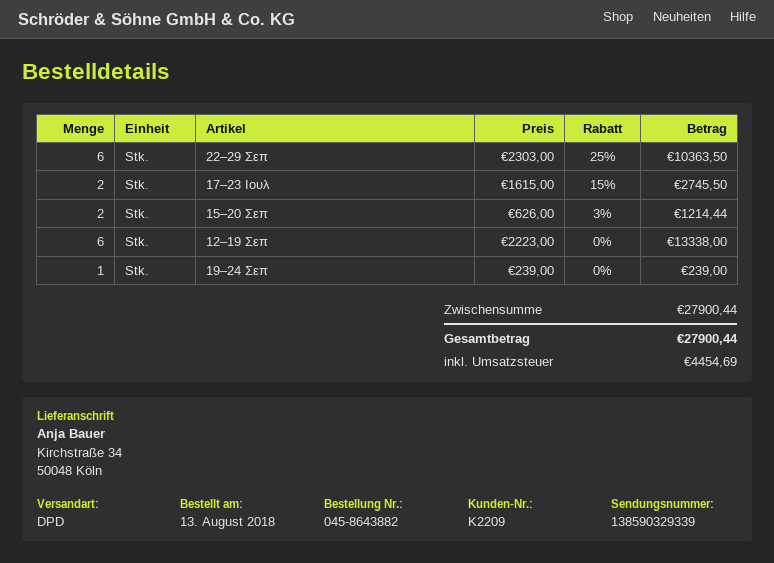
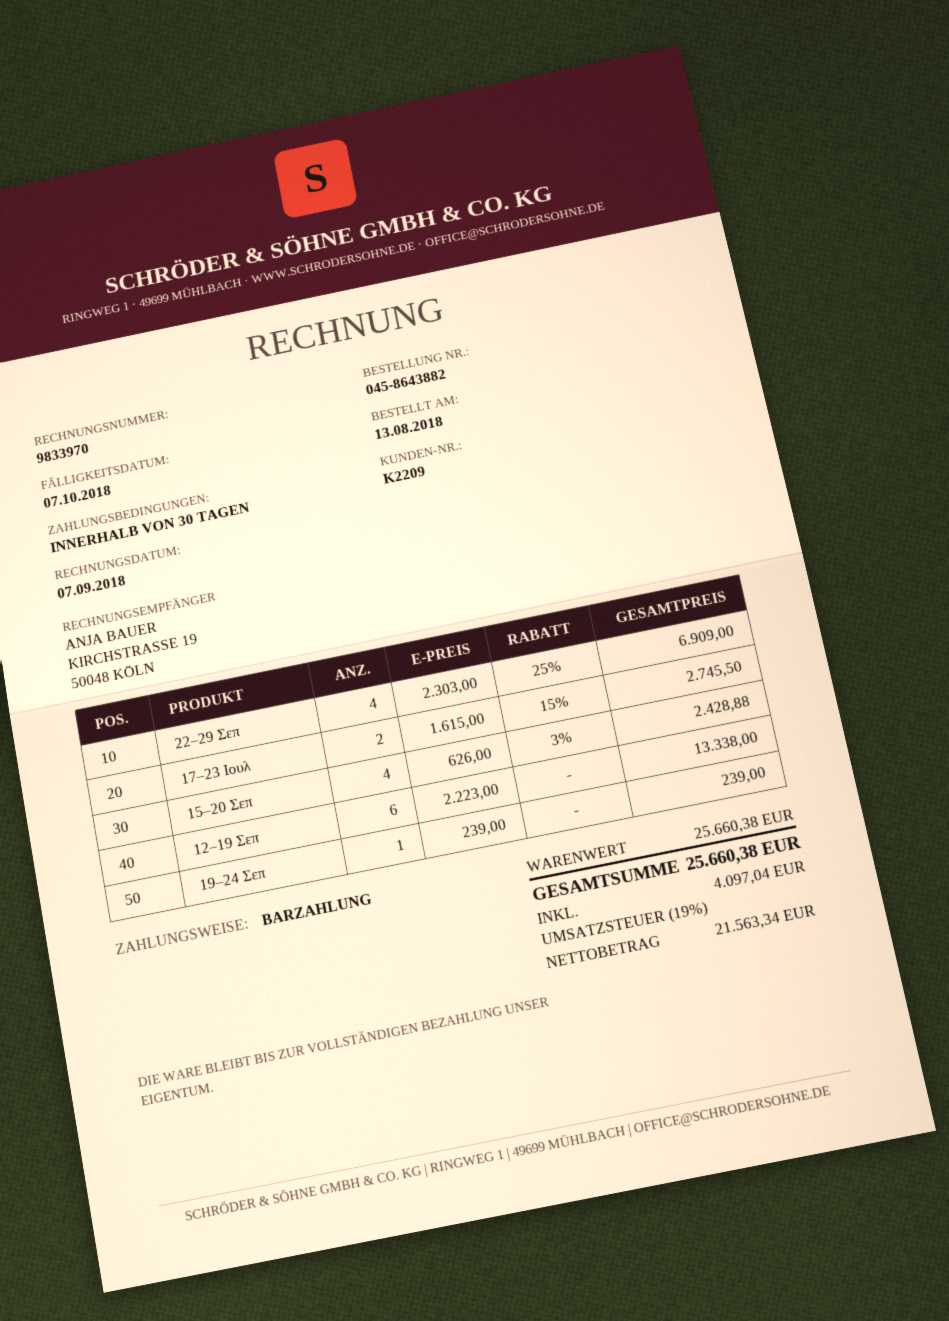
22–29 Σεπ: 6 x 2303.00 - 25% = 10363.50 -> 4 x 2303.00 - 25% = 6909.00
15–20 Σεπ: 2 x 626.00 - 3% = 1214.44 -> 4 x 626.00 - 3% = 2428.88
subtotal: 27900.44 -> 25660.38
tax: 4454.69 -> 4097.04
total: 27900.44 -> 25660.38

